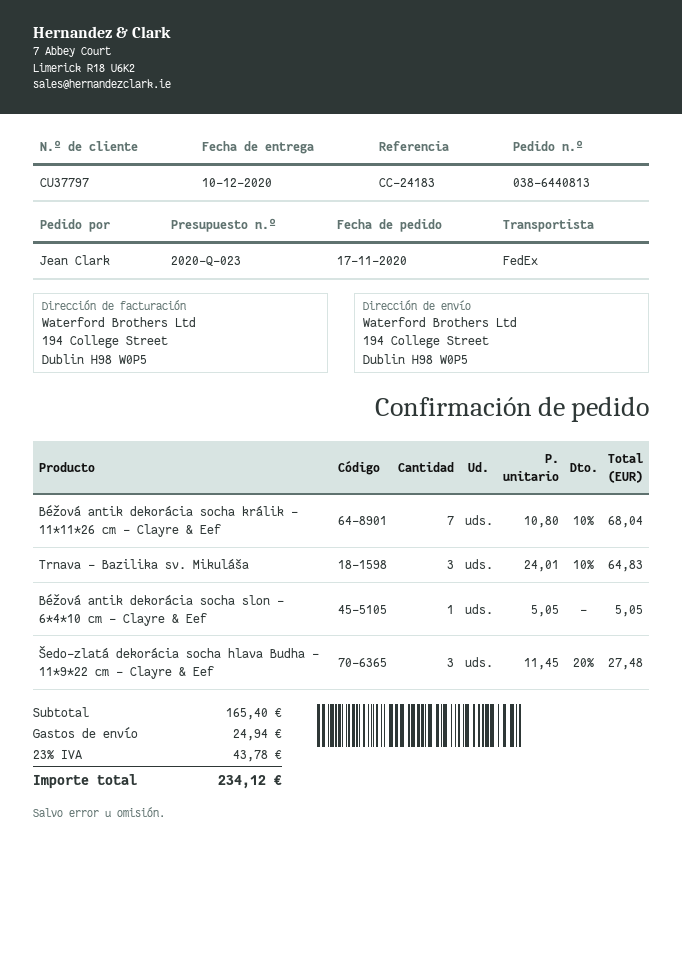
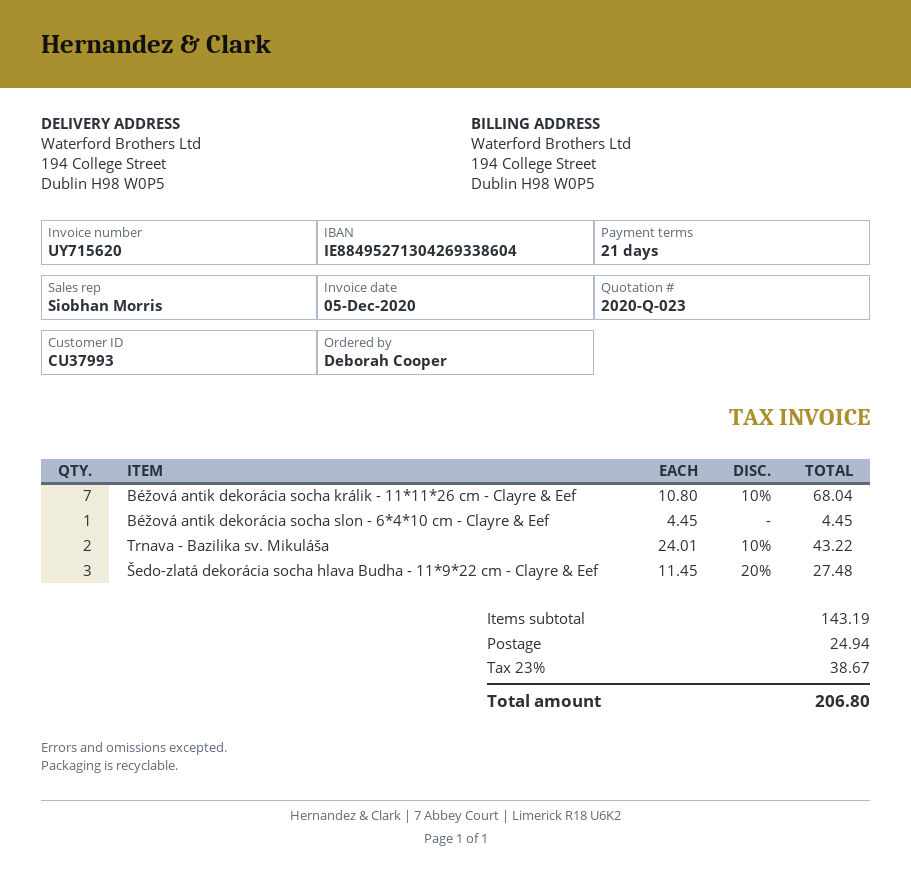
customer number: CU37797 -> CU37993
ordered by: Jean Clark -> Deborah Cooper
Trnava - Bazilika sv. Mikuláša: 3 x 24.01 - 10% = 64.83 -> 2 x 24.01 - 10% = 43.22
Béžová antik dekorácia socha slon - 6*4*10 cm - Clayre & Eef: 1 x 5.05 = 5.05 -> 1 x 4.45 = 4.45
subtotal: 165.40 -> 143.19
tax: 23% = 43.78 -> 23% = 38.67
total: 234.12 -> 206.80

